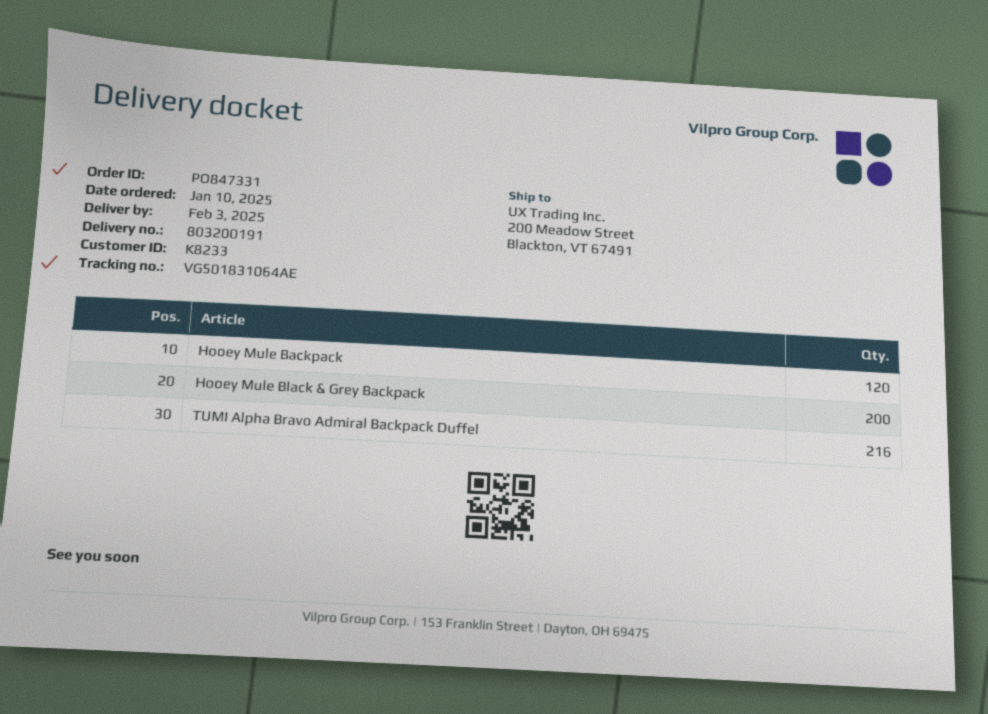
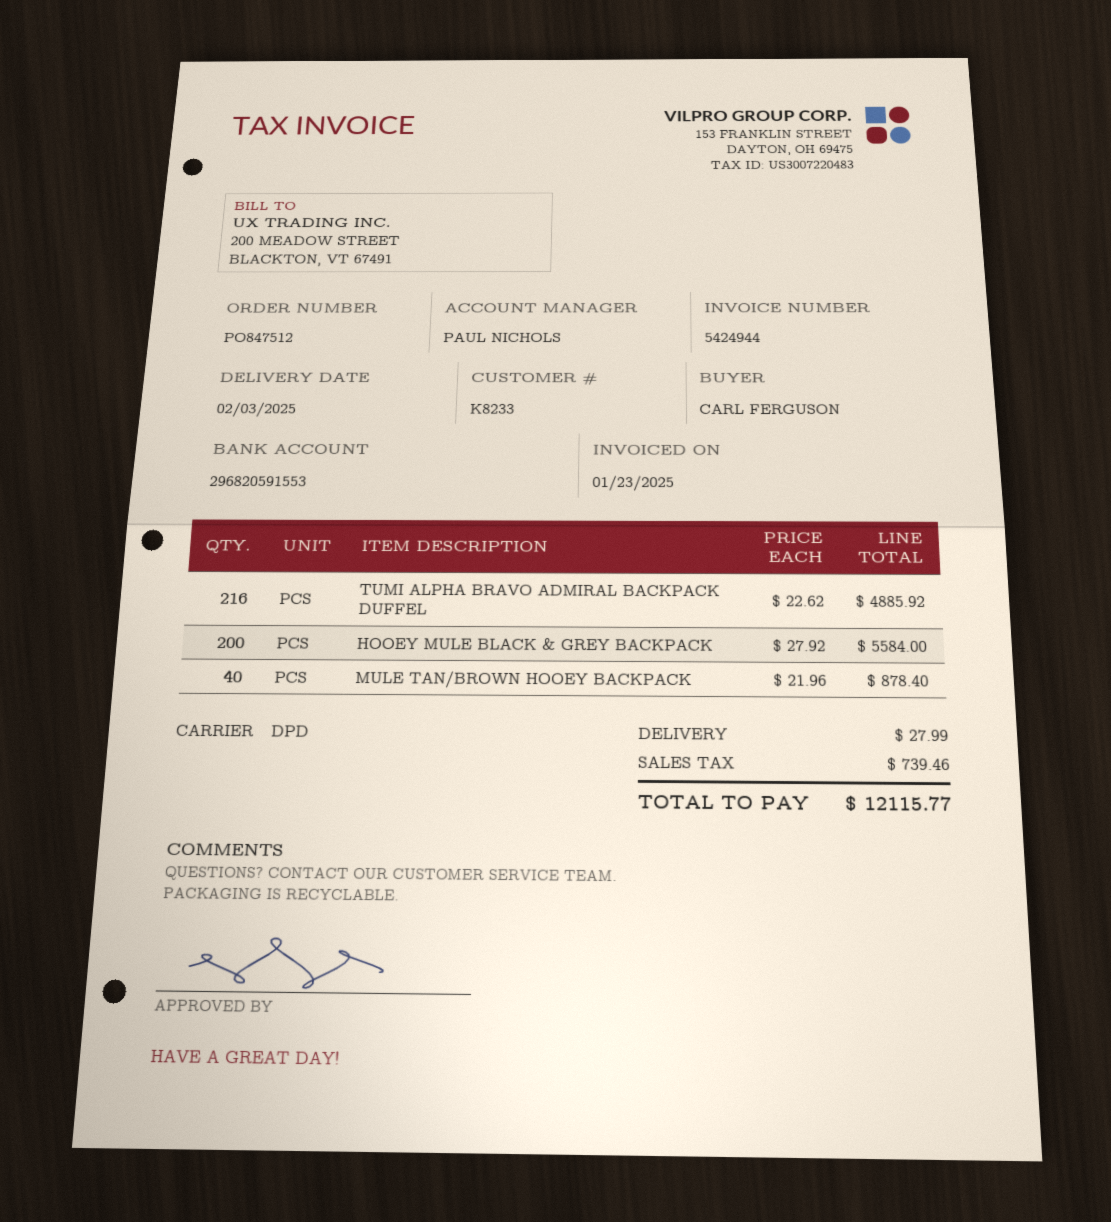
order number: PO847331 -> PO847512
Hooey Mule Backpack: 120 -> none
MULE TAN/BROWN HOOEY BACKPACK: none -> 40

